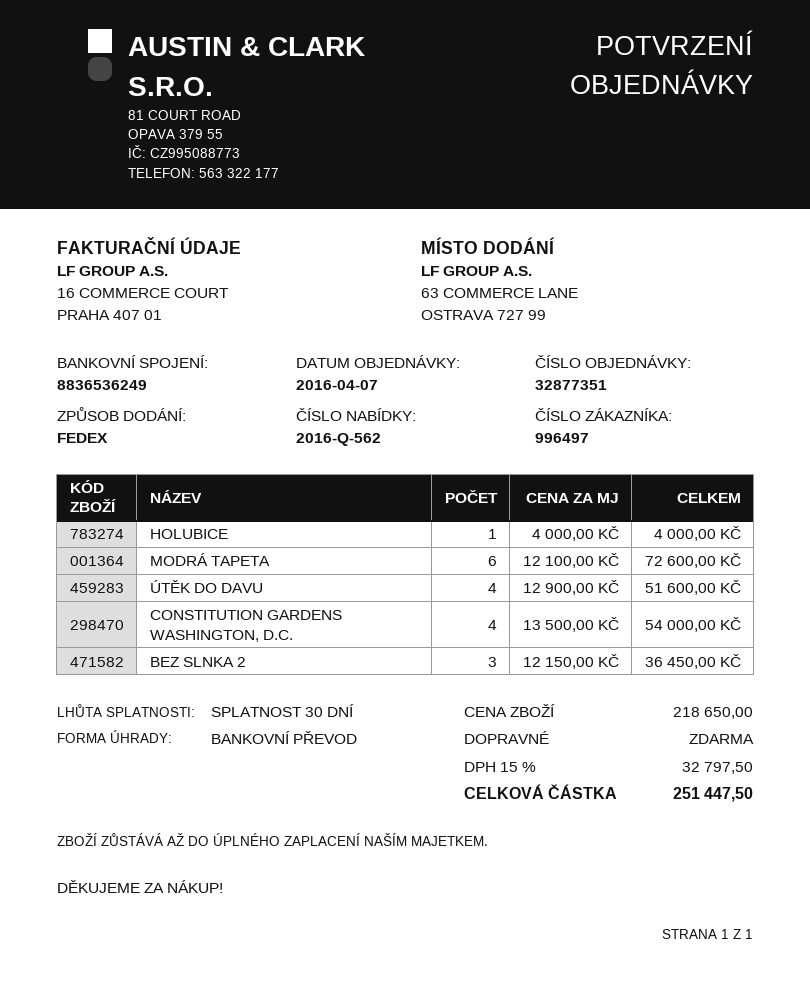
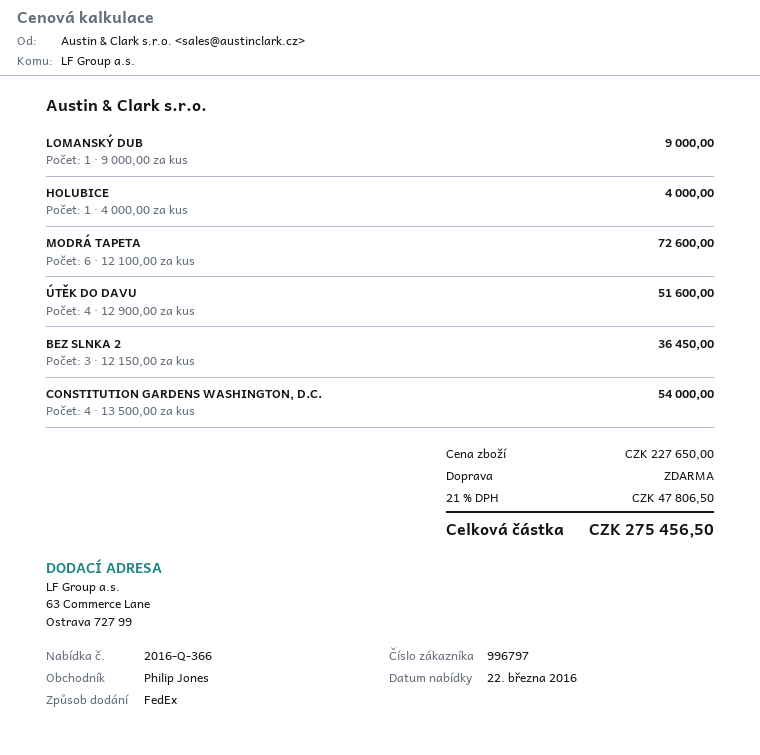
quote number: 2016-Q-562 -> 2016-Q-366
customer number: 996497 -> 996797
LOMANSKÝ DUB: none -> 1 x 9000.00 = 9000.00
subtotal: 218650.00 -> 227650.00
tax: 15% = 32797.50 -> 21% = 47806.50
total: 251447.50 -> 275456.50

